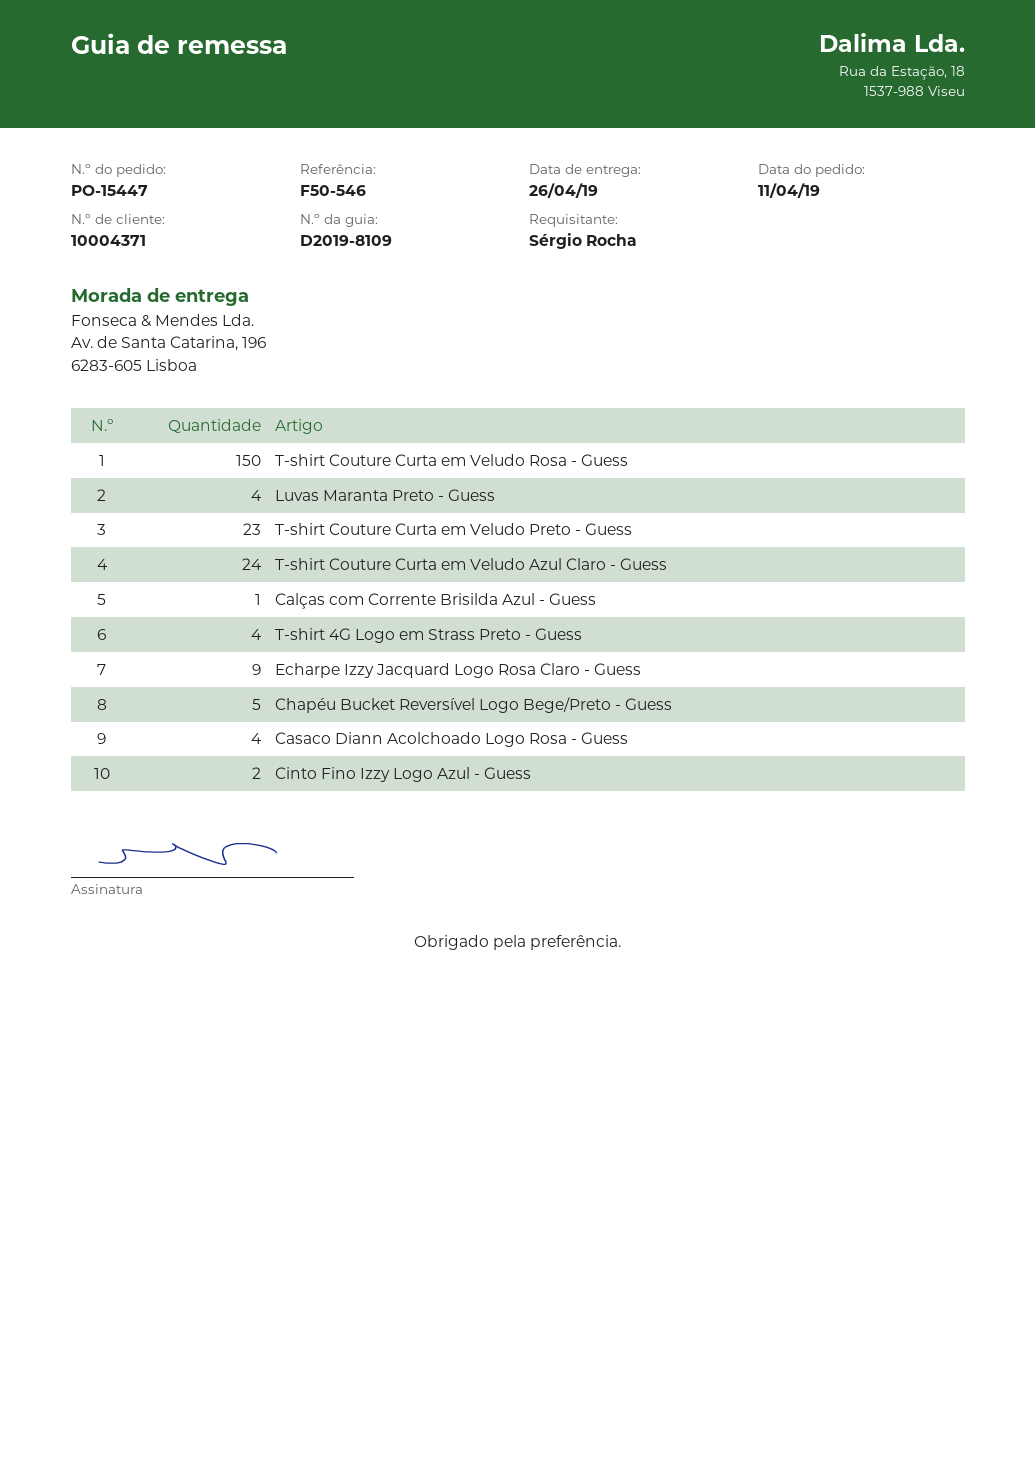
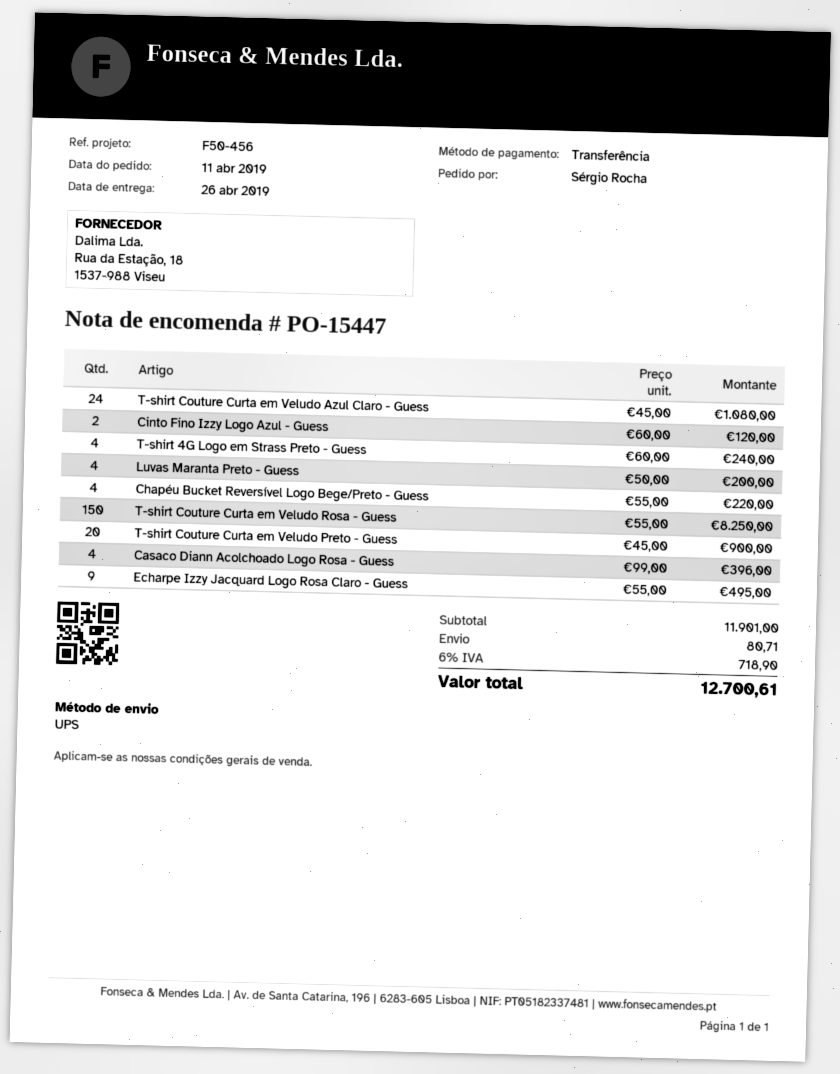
reference: F50-546 -> F50-456
T-shirt Couture Curta em Veludo Preto - Guess: 23 -> 20
Calças com Corrente Brisilda Azul - Guess: 1 -> none
Chapéu Bucket Reversível Logo Bege/Preto - Guess: 5 -> 4

